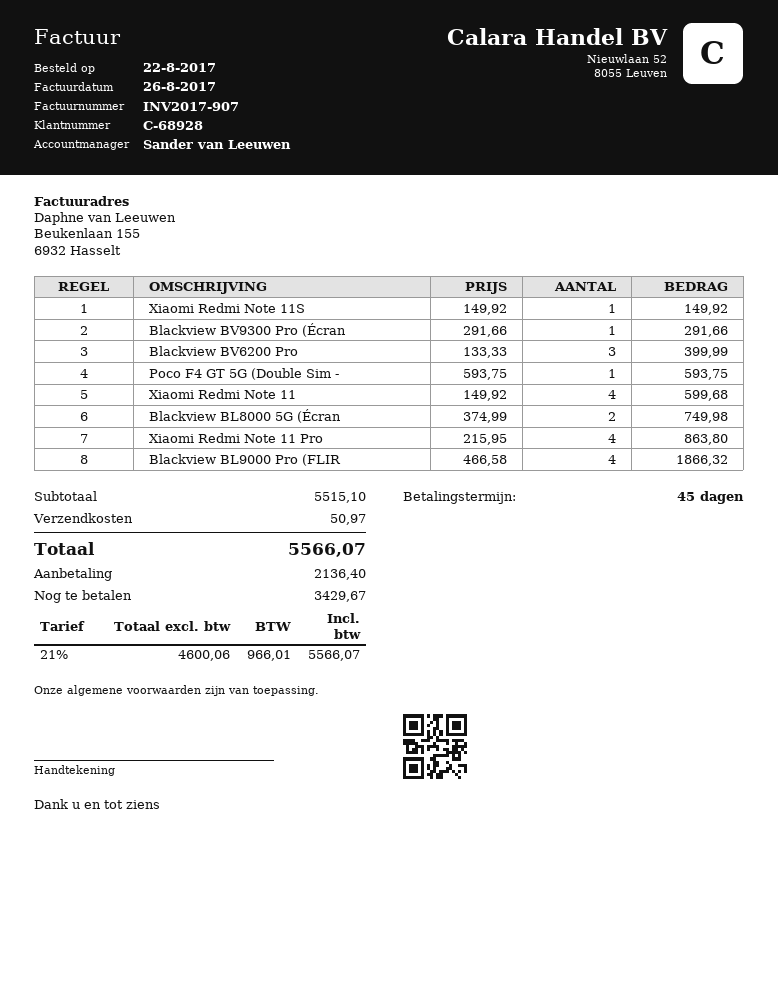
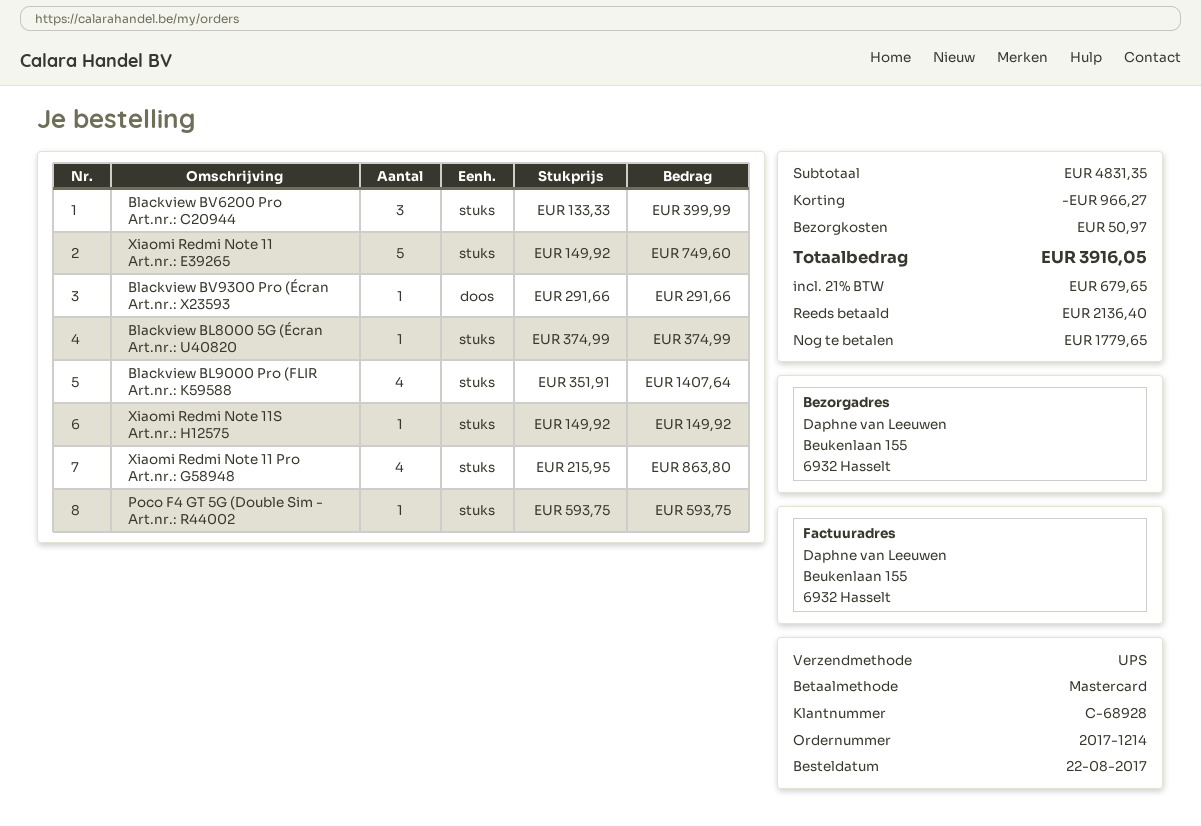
Xiaomi Redmi Note 11: 4 x 149.92 = 599.68 -> 5 x 149.92 = 749.60
Blackview BL8000 5G (Écran: 2 x 374.99 = 749.98 -> 1 x 374.99 = 374.99
Blackview BL9000 Pro (FLIR: 4 x 466.58 = 1866.32 -> 4 x 351.91 = 1407.64
subtotal: 5515.10 -> 4831.35
discount: none -> 966.27
tax: 21% = 966.01 -> 21% = 679.65
total: 5566.07 -> 3916.05
balance: 3429.67 -> 1779.65

